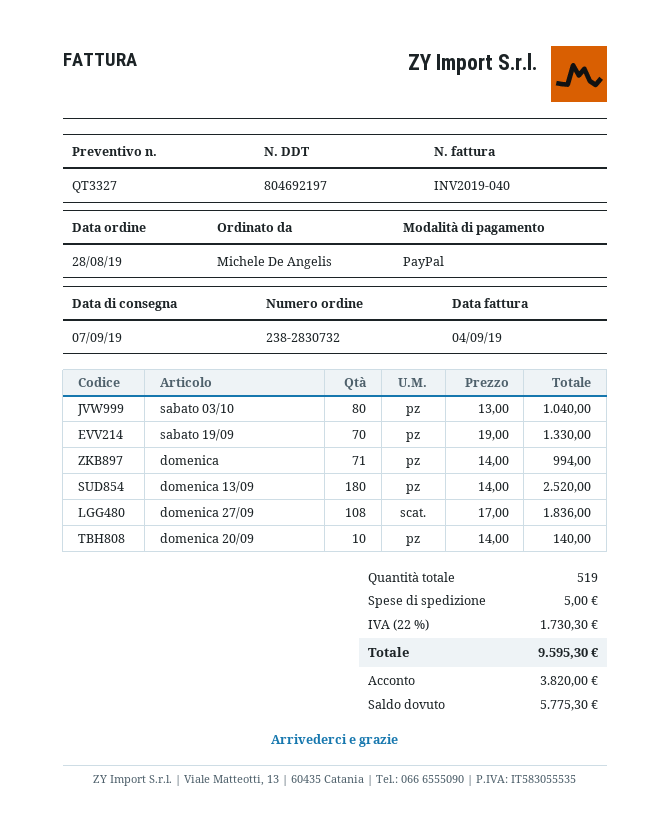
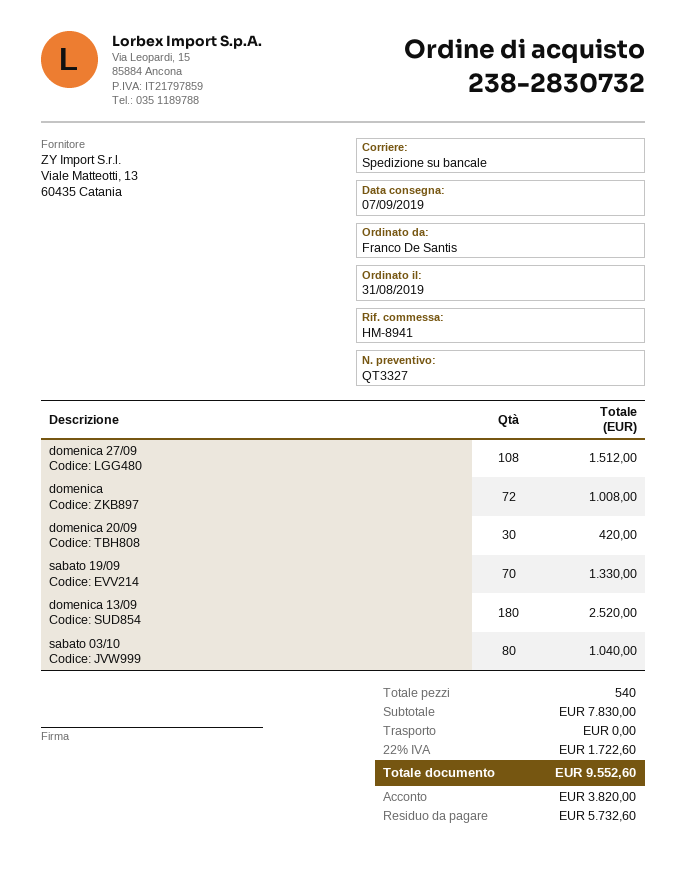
order date: 2019-08-28 -> 2019-08-31
ordered by: Michele De Angelis -> Franco De Santis
domenica: 71 for 994.00 -> 72 for 1008.00
domenica 27/09: 108 for 1836.00 -> 108 for 1512.00
domenica 20/09: 10 for 140.00 -> 30 for 420.00
total quantity: 519 -> 540
shipping: 5.00 -> 0.00
tax: 22% = 1730.30 -> 22% = 1722.60
total: 9595.30 -> 9552.60
balance: 5775.30 -> 5732.60

